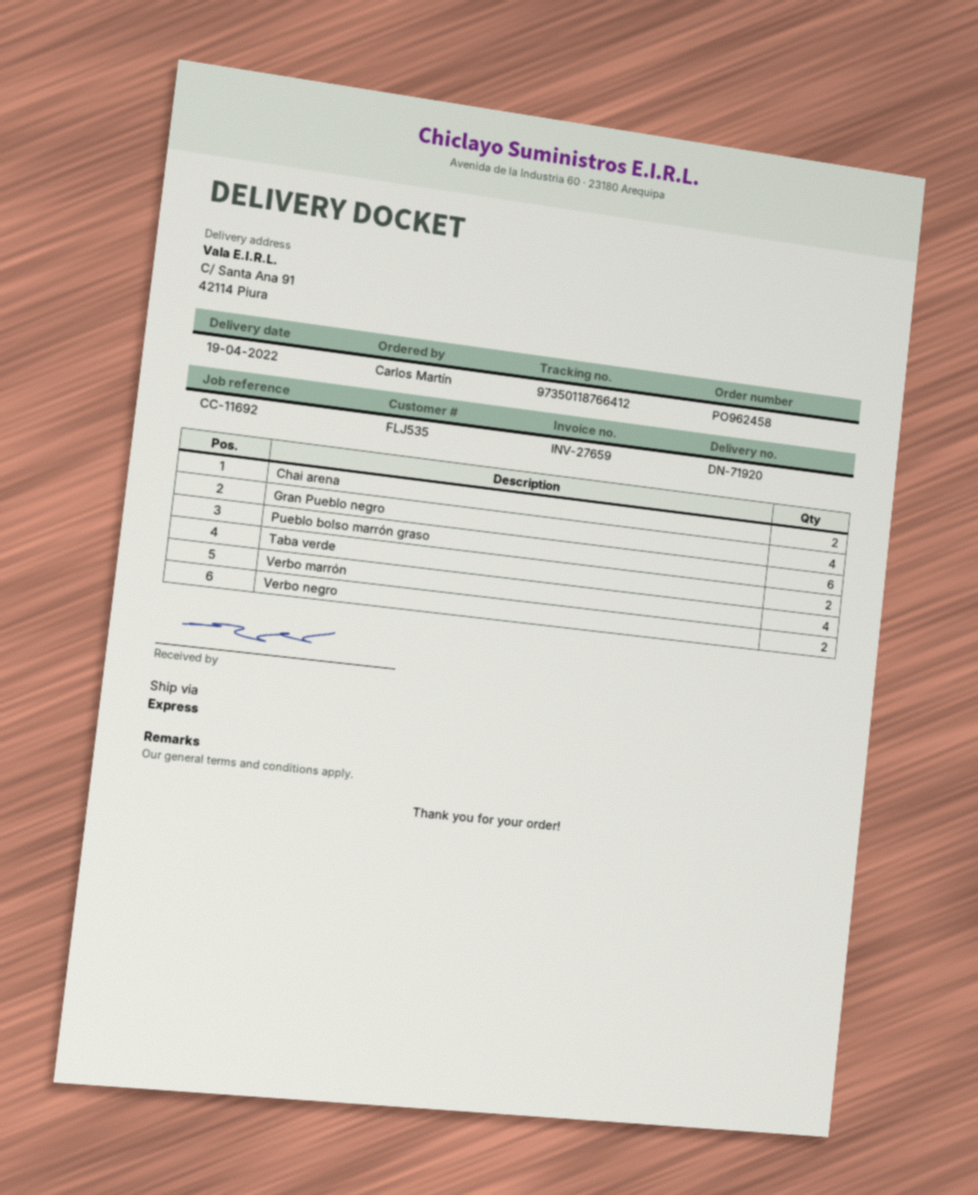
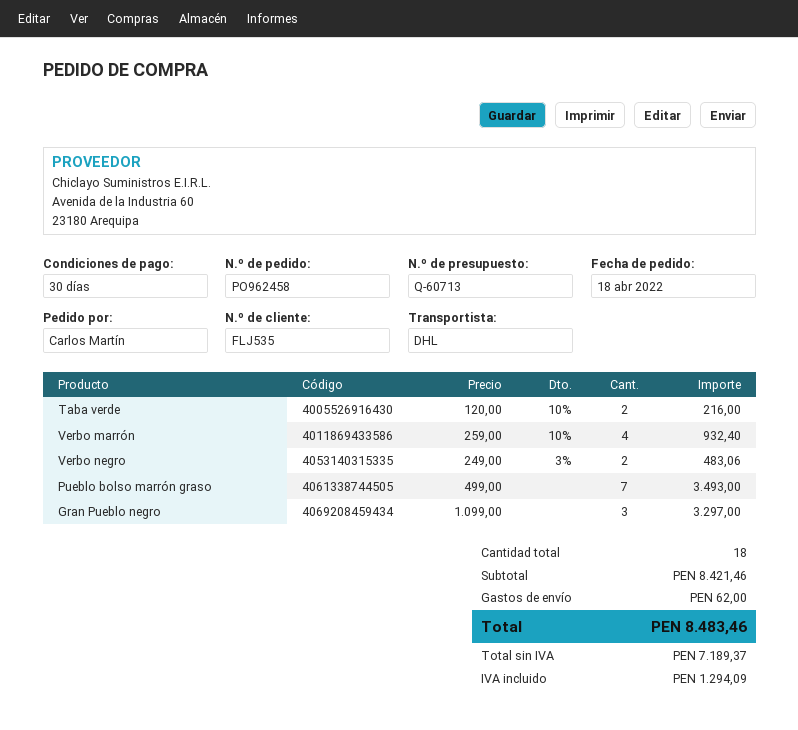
shipping method: express -> DHL
Chai arena: 2 -> none
Gran Pueblo negro: 4 -> 3
Pueblo bolso marrón graso: 6 -> 7

